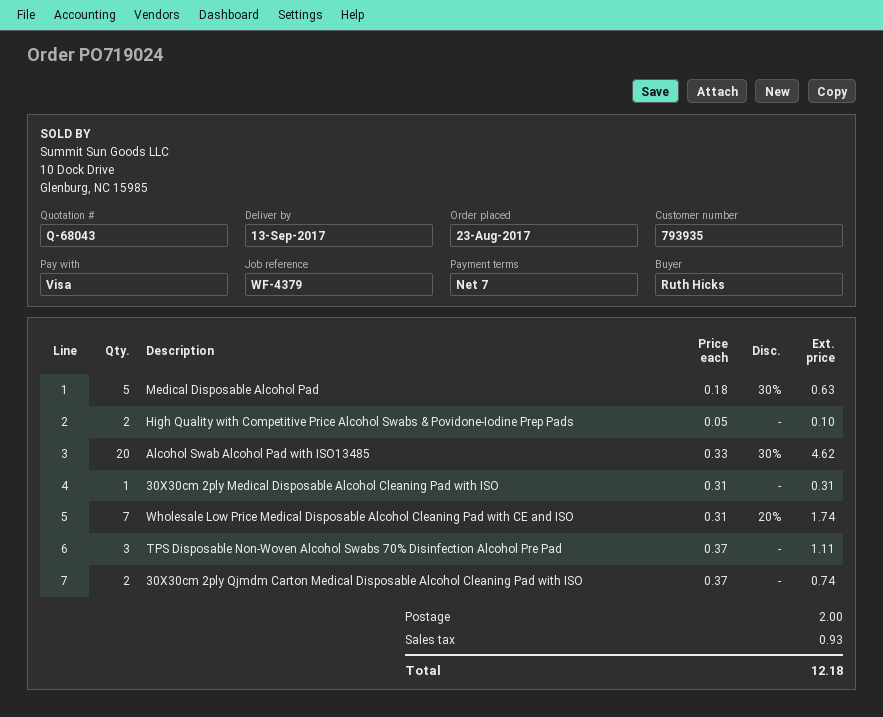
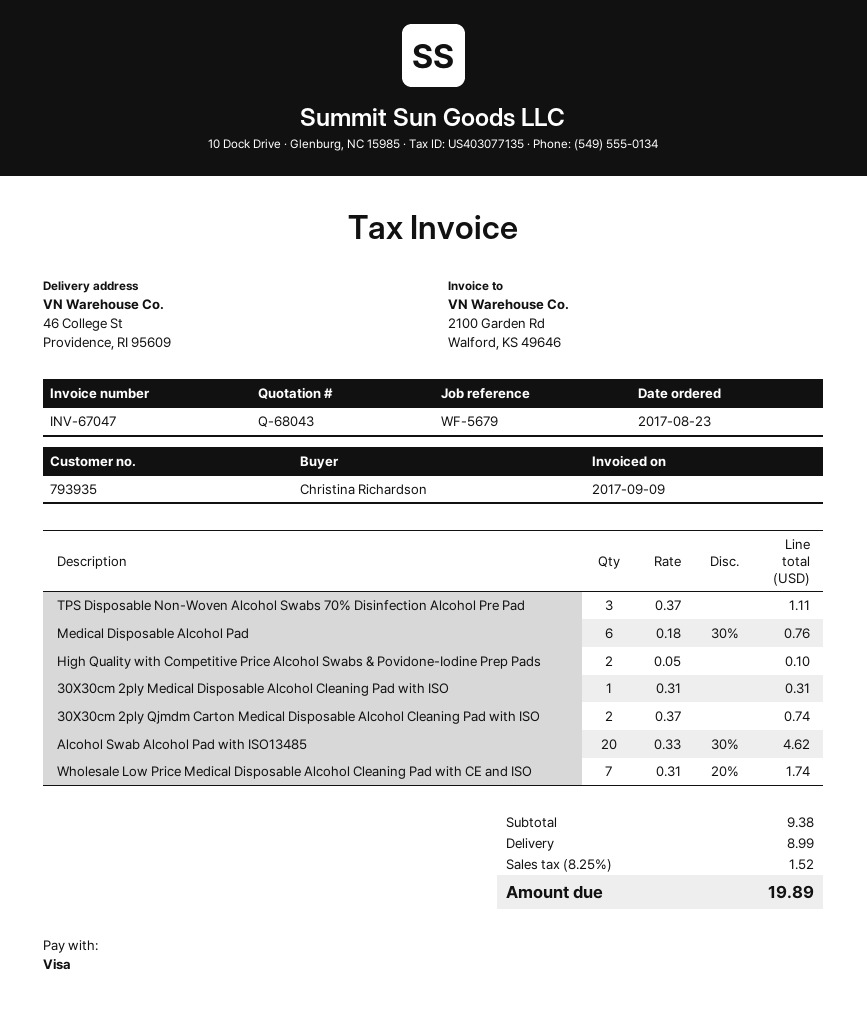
reference: WF-4379 -> WF-5679
ordered by: Ruth Hicks -> Christina Richardson
Medical Disposable Alcohol Pad: 5 x 0.18 - 30% = 0.63 -> 6 x 0.18 - 30% = 0.76
shipping: 2.00 -> 8.99
tax: 0.93 -> 1.52
total: 12.18 -> 19.89

